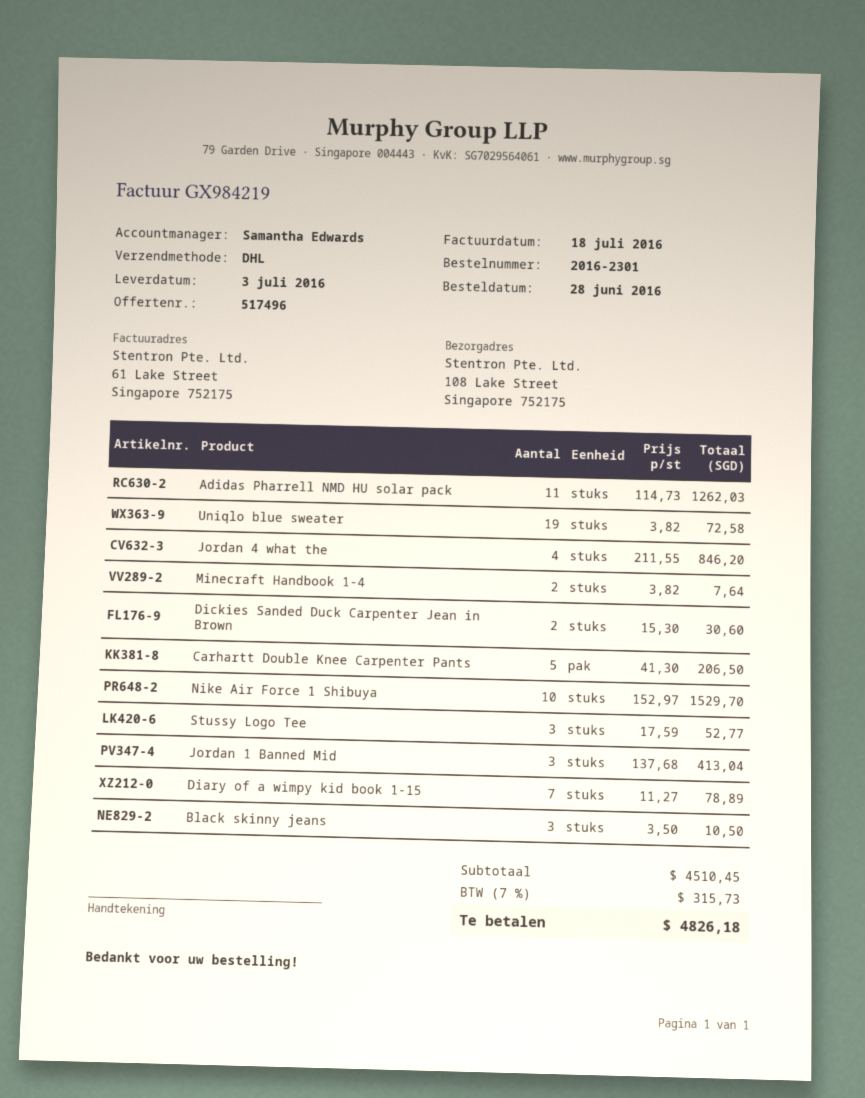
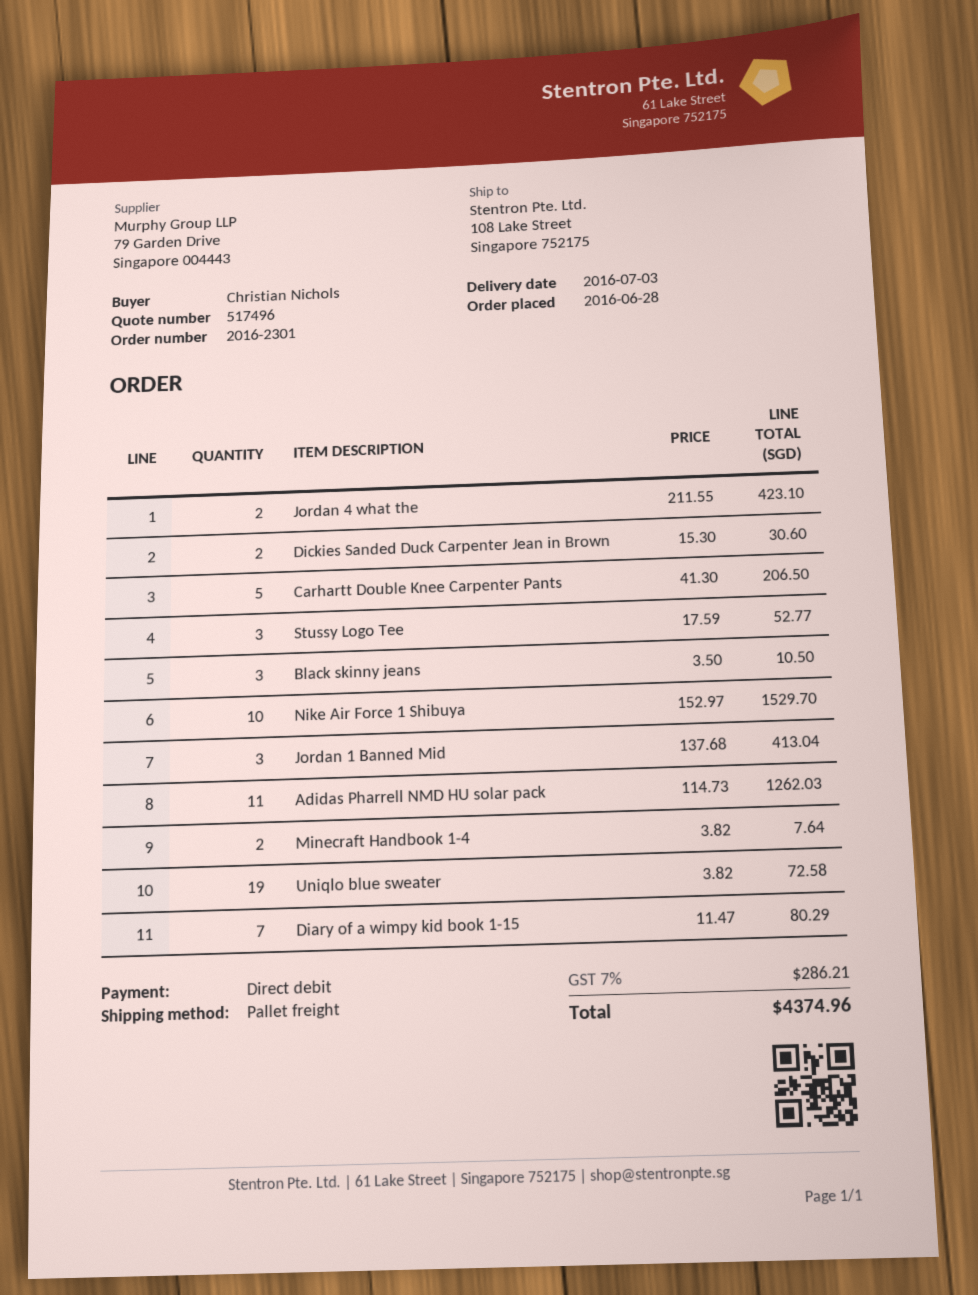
shipping method: DHL -> pallet freight
Jordan 4 what the: 4 x 211.55 = 846.20 -> 2 x 211.55 = 423.10
Diary of a wimpy kid book 1-15: 7 x 11.27 = 78.89 -> 7 x 11.47 = 80.29
tax: 7% = 315.73 -> 7% = 286.21
total: 4826.18 -> 4374.96

